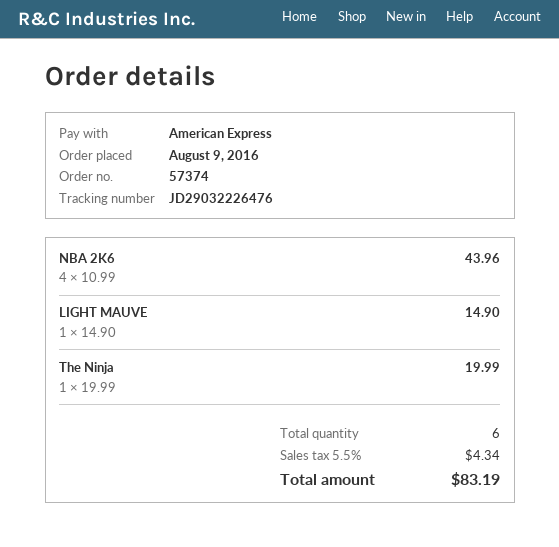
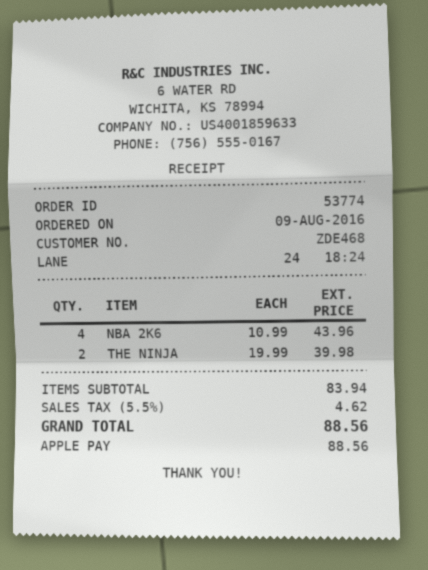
order number: 57374 -> 53774
payment method: American Express -> Apple Pay
LIGHT MAUVE: 1 x 14.90 = 14.90 -> none
The Ninja: 1 x 19.99 = 19.99 -> 2 x 19.99 = 39.98
tax: 5.5% = 4.34 -> 5.5% = 4.62
total: 83.19 -> 88.56

